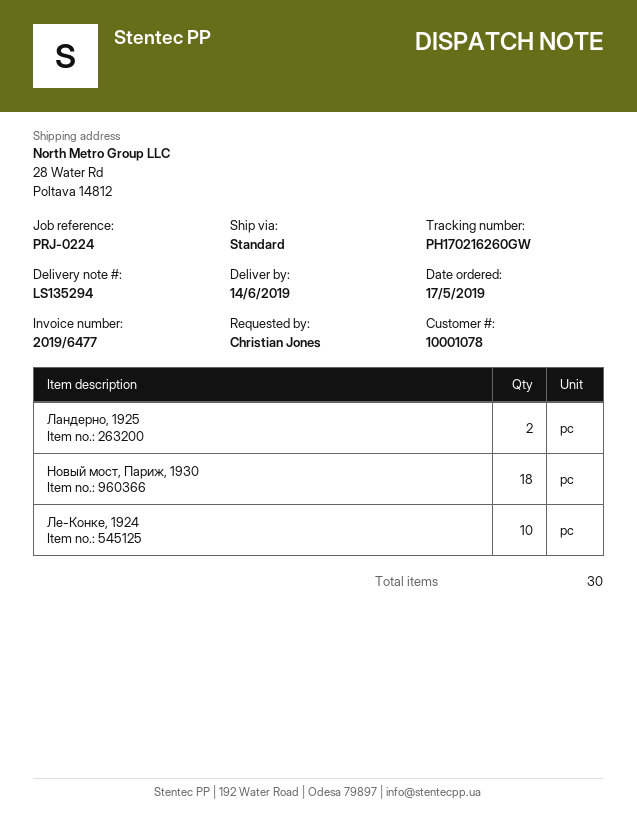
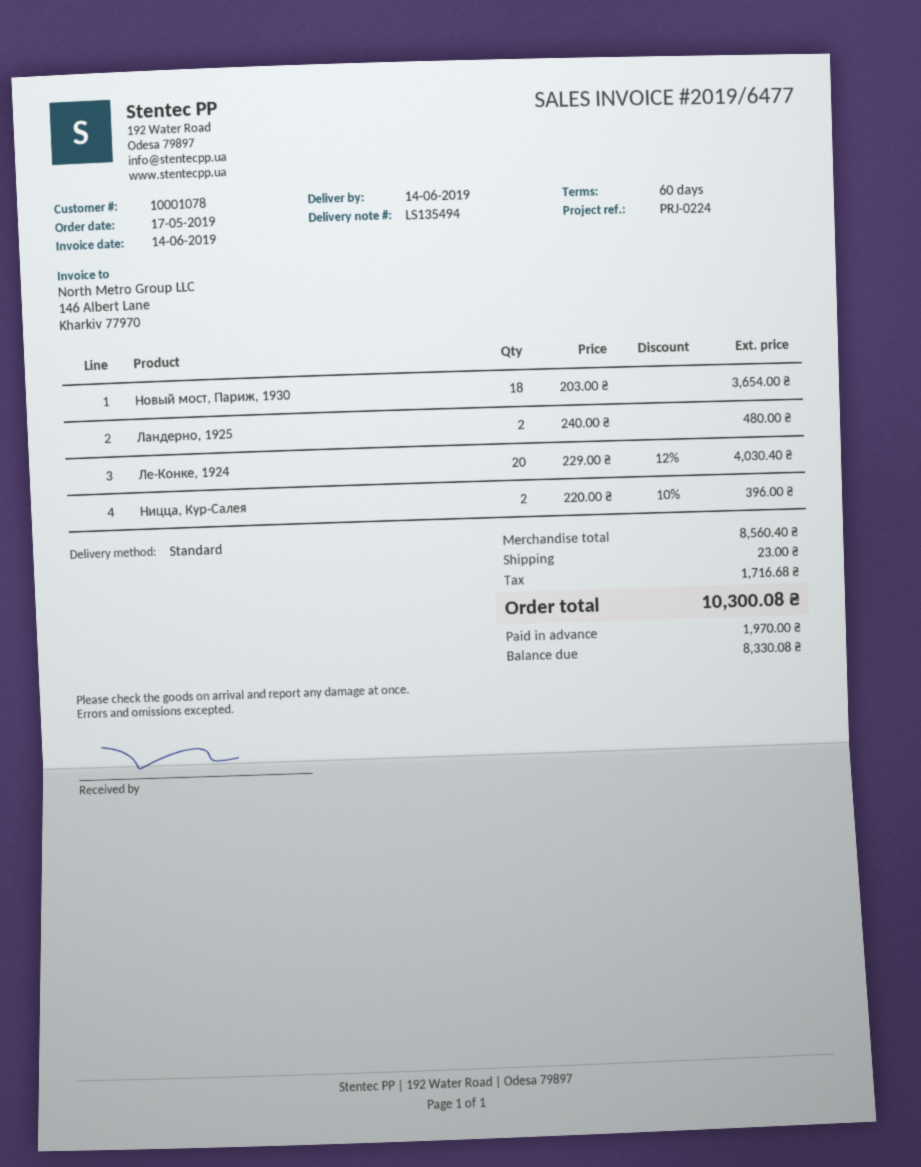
delivery note number: LS135294 -> LS135494
Ле-Конке, 1924: 10 -> 20
Ницца, Кур-Салея: none -> 2

